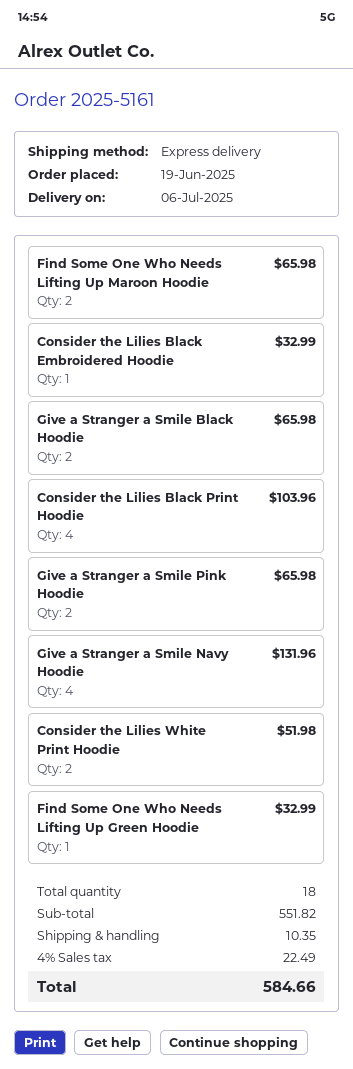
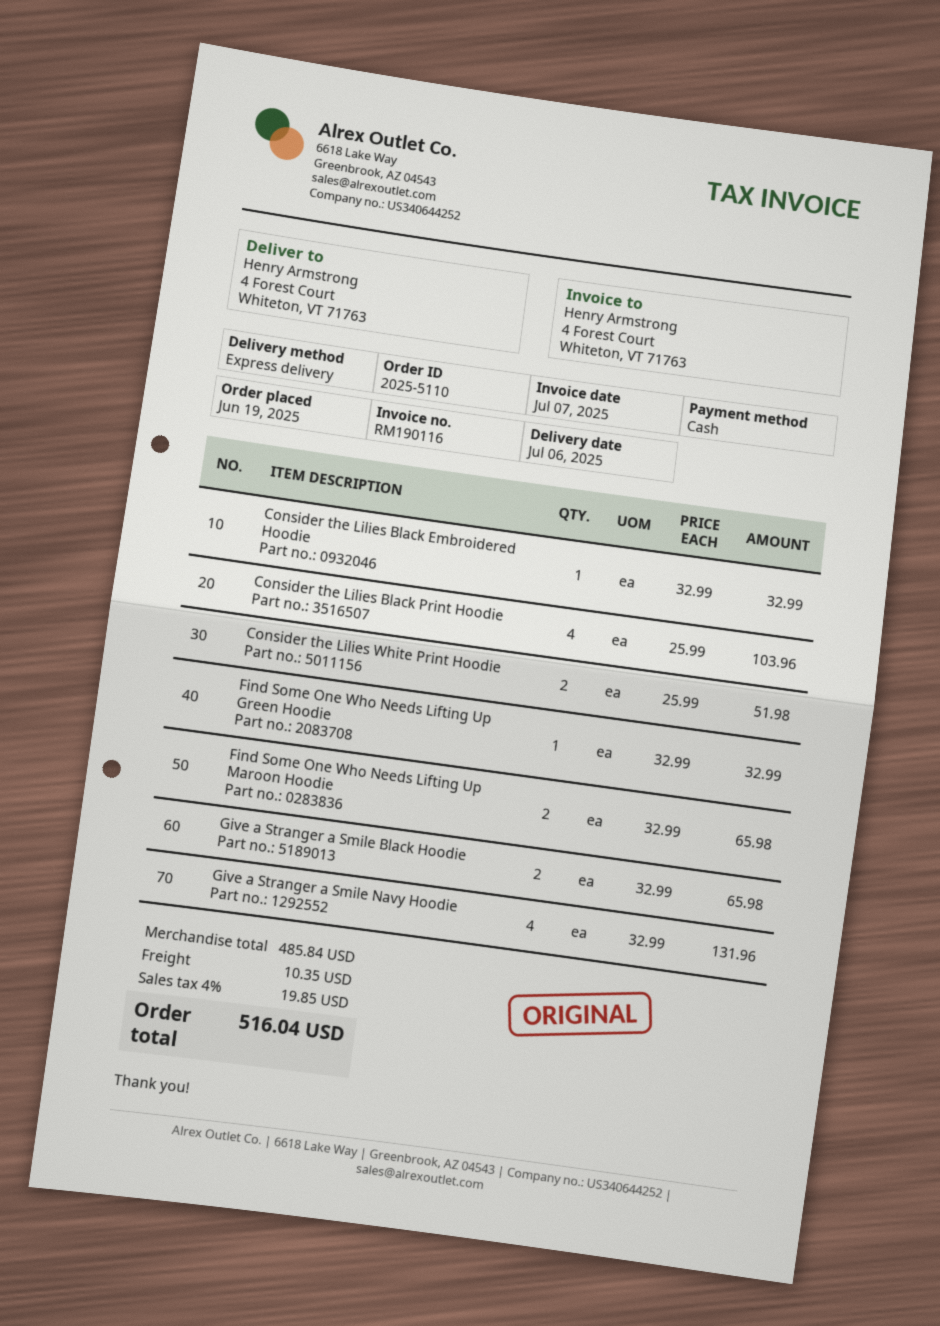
order number: 2025-5161 -> 2025-5110
Give a Stranger a Smile Pink Hoodie: 2 for 65.98 -> none
subtotal: 551.82 -> 485.84
tax: 4% = 22.49 -> 4% = 19.85
total: 584.66 -> 516.04

